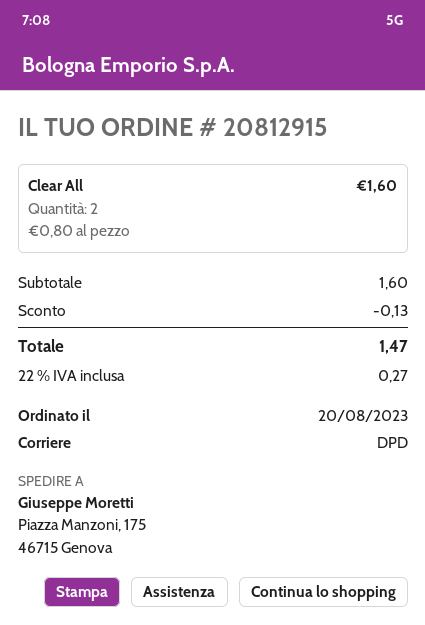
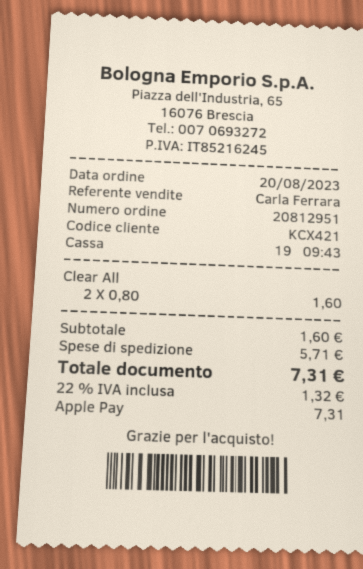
order number: 20812915 -> 20812951
discount: 0.13 -> none
shipping: none -> 5.71
tax: 22% = 0.27 -> 22% = 1.32
total: 1.47 -> 7.31

